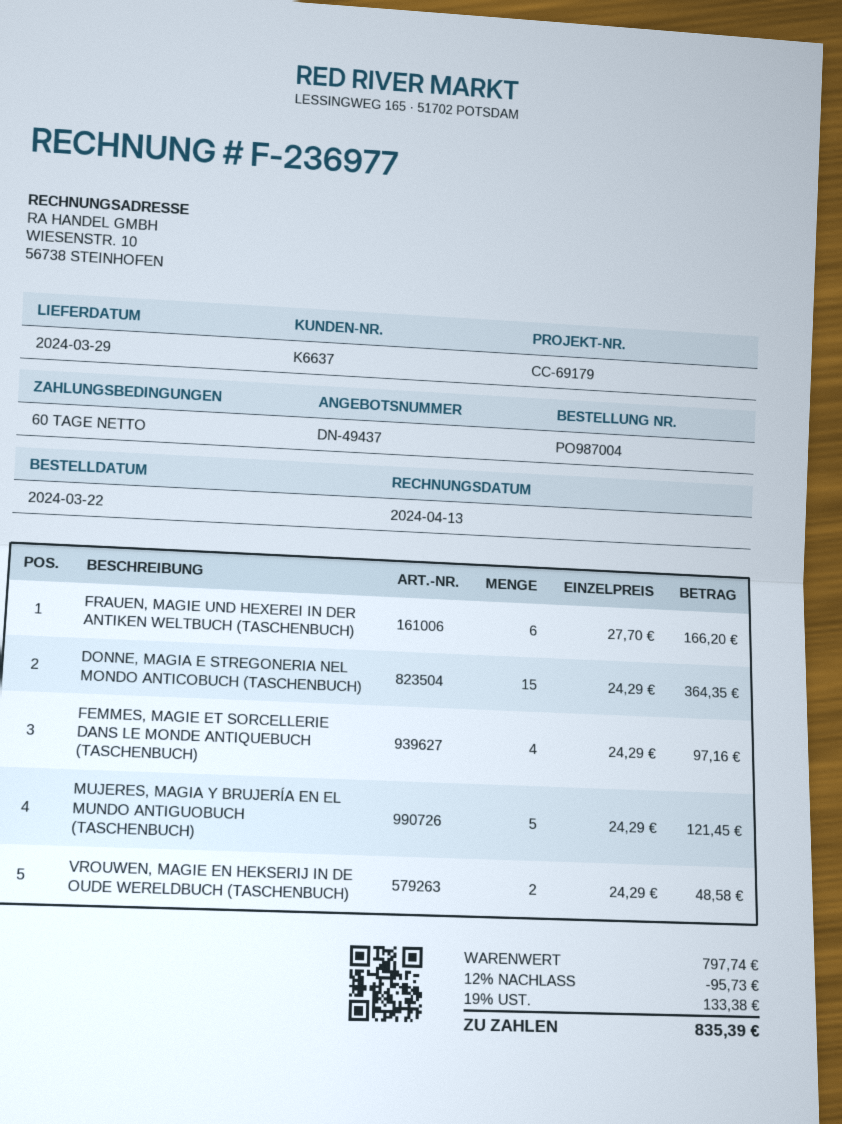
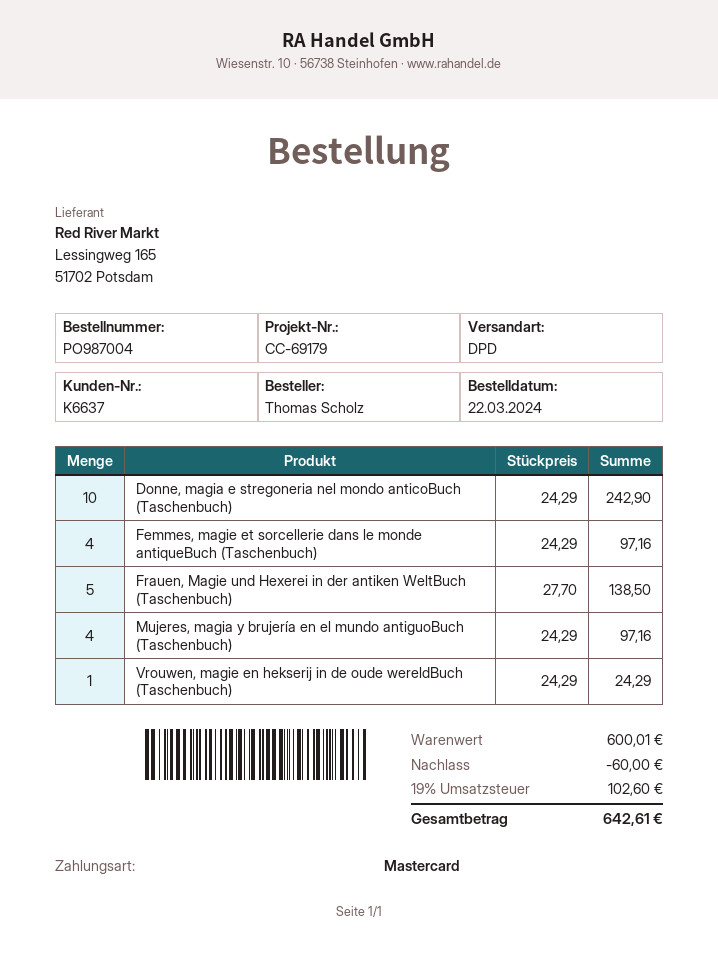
FRAUEN, MAGIE UND HEXEREI IN DER ANTIKEN WELTBUCH (TASCHENBUCH): 6 x 27.70 = 166.20 -> 5 x 27.70 = 138.50
DONNE, MAGIA E STREGONERIA NEL MONDO ANTICOBUCH (TASCHENBUCH): 15 x 24.29 = 364.35 -> 10 x 24.29 = 242.90
MUJERES, MAGIA Y BRUJERÍA EN EL MUNDO ANTIGUOBUCH (TASCHENBUCH): 5 x 24.29 = 121.45 -> 4 x 24.29 = 97.16
VROUWEN, MAGIE EN HEKSERIJ IN DE OUDE WERELDBUCH (TASCHENBUCH): 2 x 24.29 = 48.58 -> 1 x 24.29 = 24.29
subtotal: 797.74 -> 600.01
discount: 95.73 -> 60.00
tax: 19% = 133.38 -> 19% = 102.60
total: 835.39 -> 642.61

